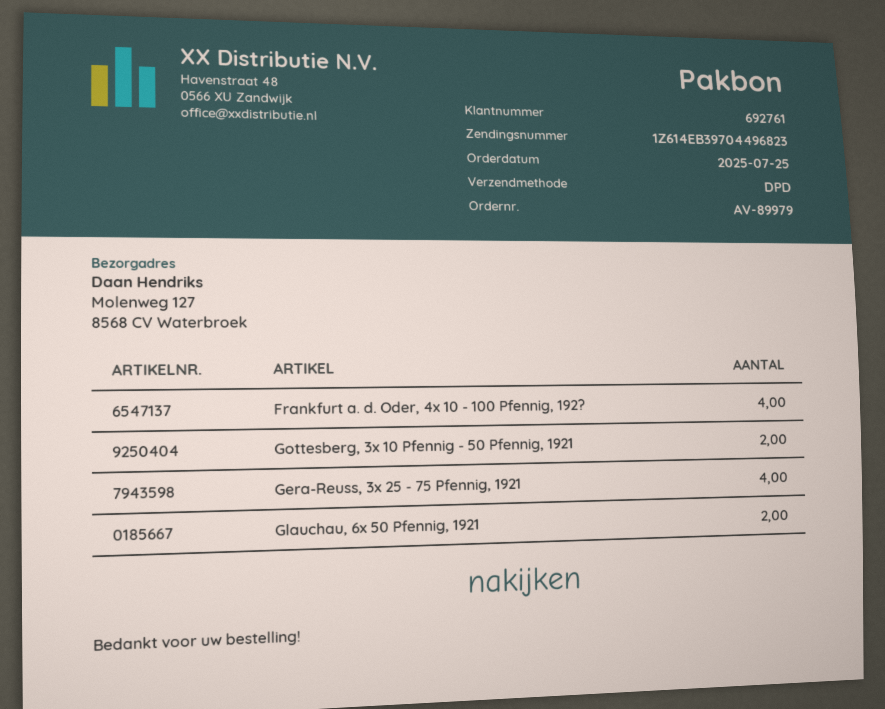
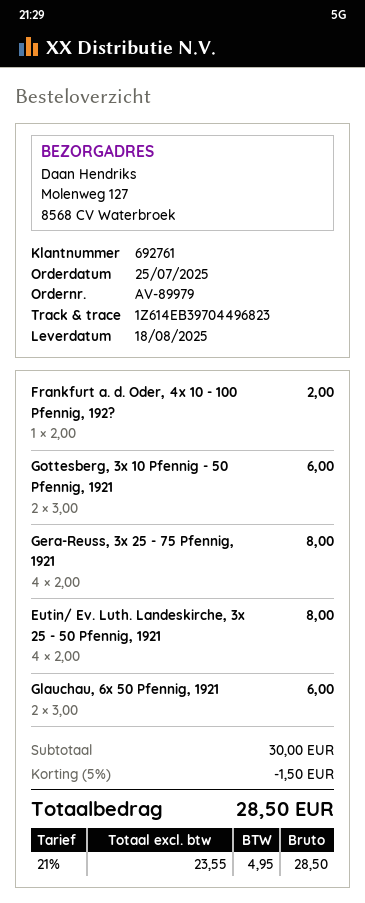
Frankfurt a. d. Oder, 4x 10 - 100 Pfennig, 192?: 4 -> 1
Eutin/ Ev. Luth. Landeskirche, 3x 25 - 50 Pfennig, 1921: none -> 4

